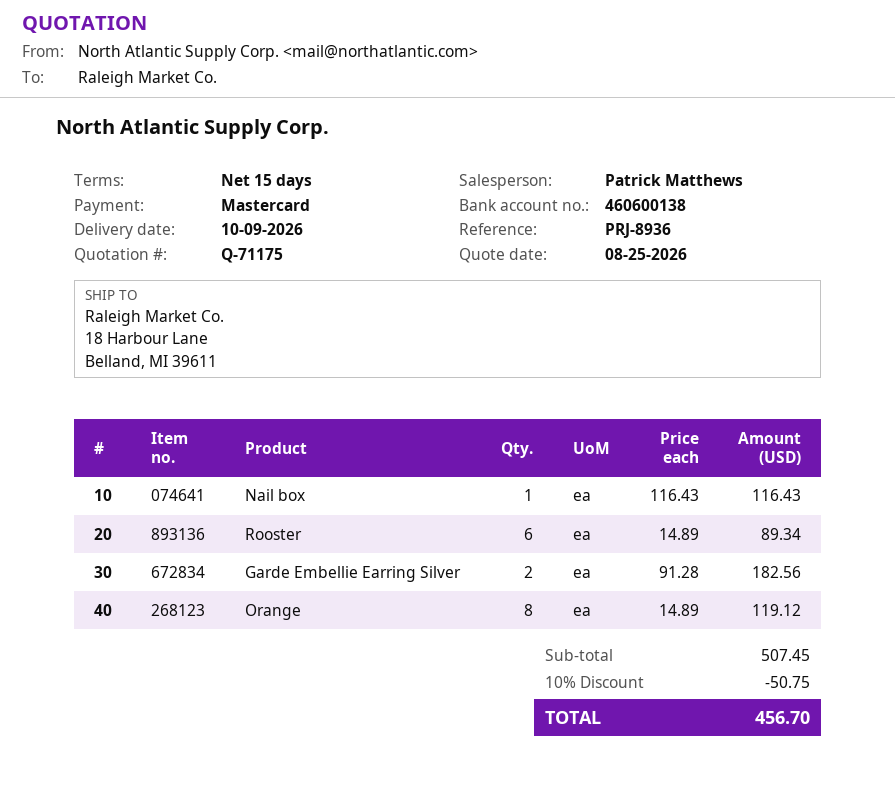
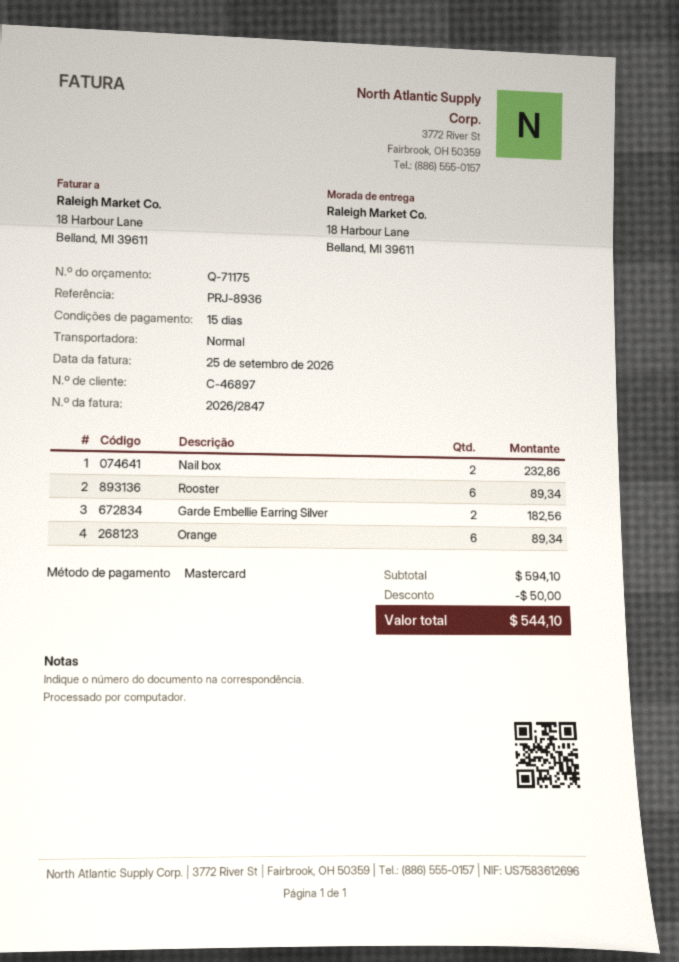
Nail box: 1 for 116.43 -> 2 for 232.86
Orange: 8 for 119.12 -> 6 for 89.34
subtotal: 507.45 -> 594.10
discount: 50.75 -> 50.00
total: 456.70 -> 544.10

